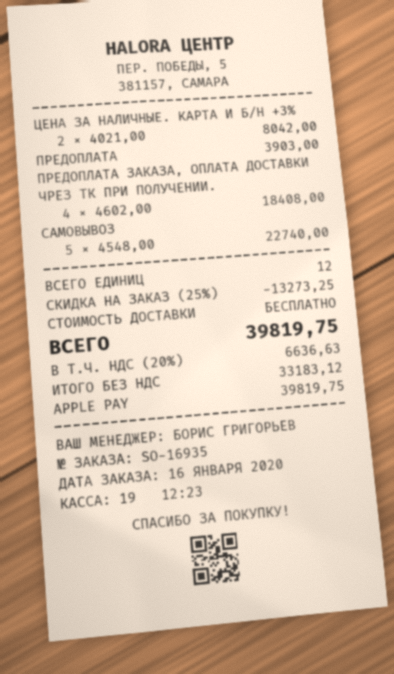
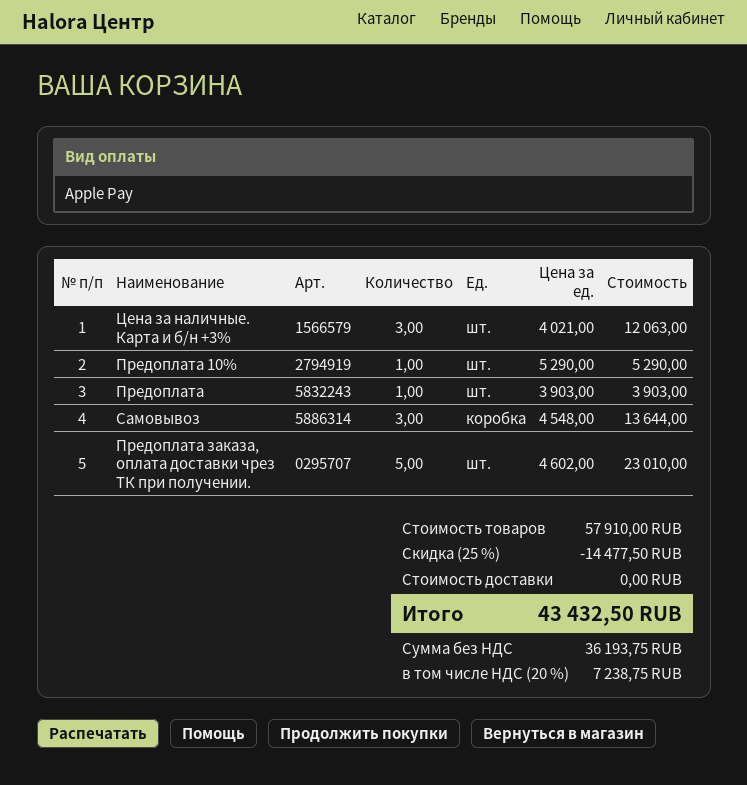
ЦЕНА ЗА НАЛИЧНЫЕ. КАРТА И Б/Н +3%: 2 x 4021.00 = 8042.00 -> 3 x 4021.00 = 12063.00
ПРЕДОПЛАТА ЗАКАЗА, ОПЛАТА ДОСТАВКИ ЧРЕЗ ТК ПРИ ПОЛУЧЕНИИ.: 4 x 4602.00 = 18408.00 -> 5 x 4602.00 = 23010.00
САМОВЫВОЗ: 5 x 4548.00 = 22740.00 -> 3 x 4548.00 = 13644.00
Предоплата 10%: none -> 1 x 5290.00 = 5290.00
discount: 25% = 13273.25 -> 25% = 14477.50
net: 33183.12 -> 36193.75
tax: 20% = 6636.63 -> 20% = 7238.75
total: 39819.75 -> 43432.50

